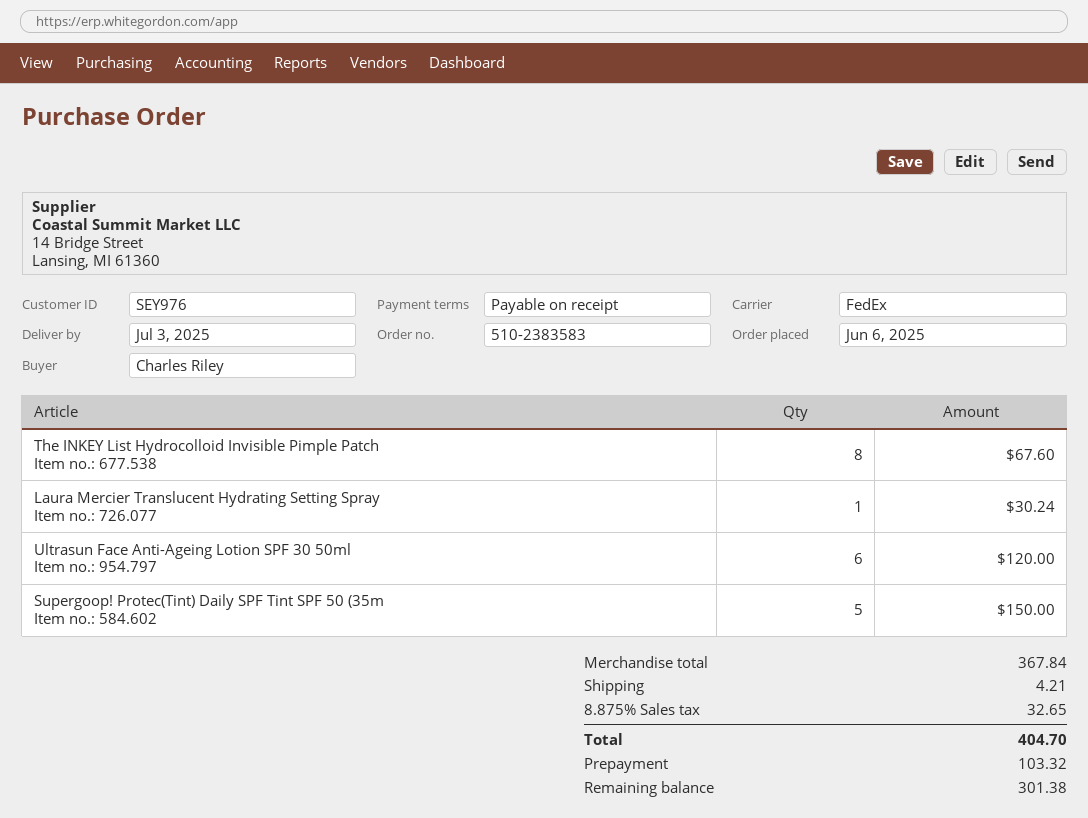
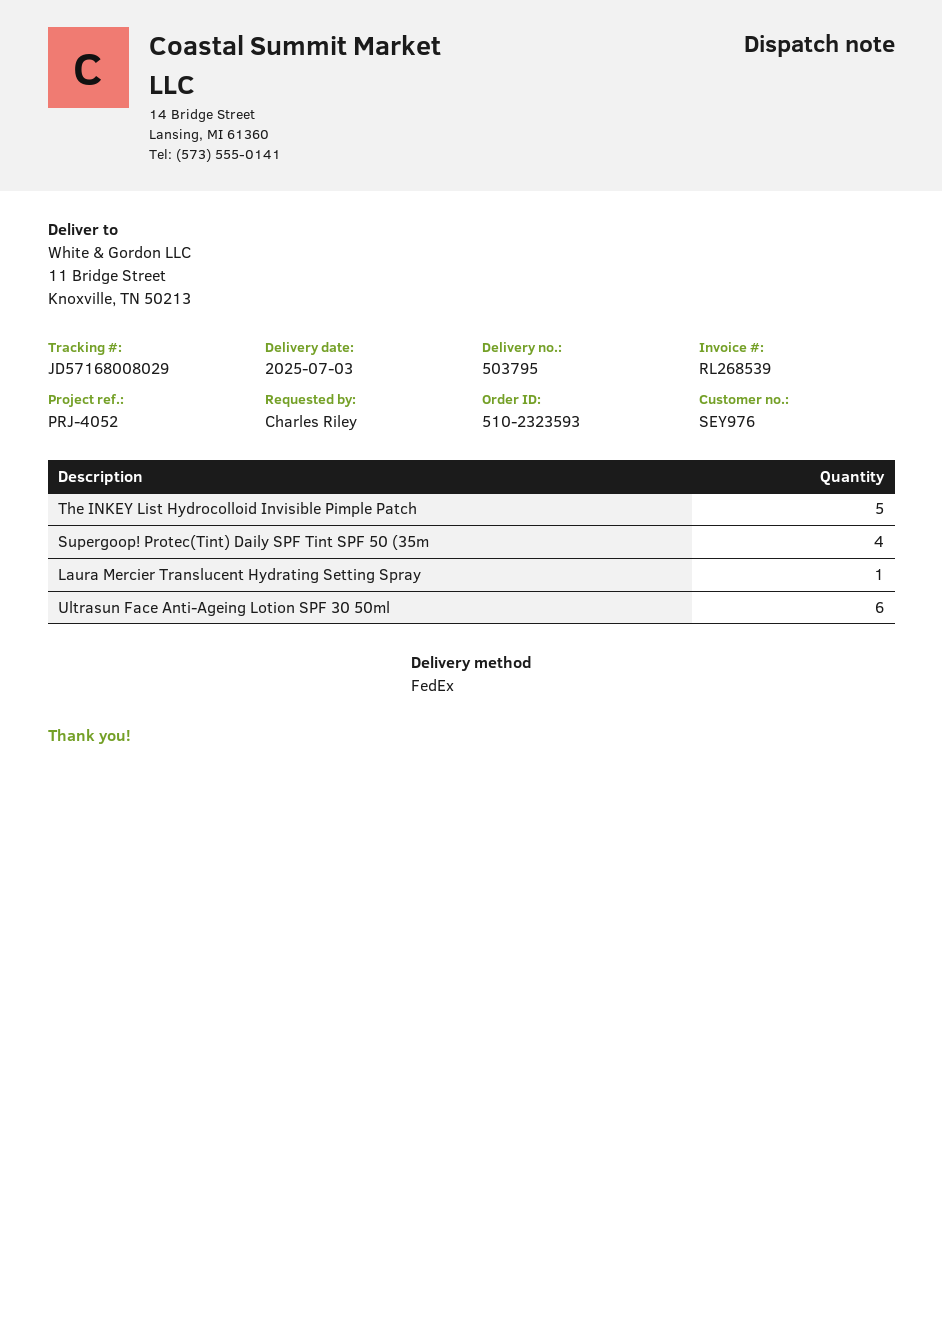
order number: 510-2383583 -> 510-2323593
The INKEY List Hydrocolloid Invisible Pimple Patch: 8 -> 5
Supergoop! Protec(Tint) Daily SPF Tint SPF 50 (35m: 5 -> 4

